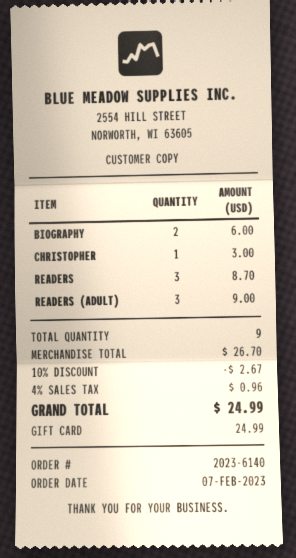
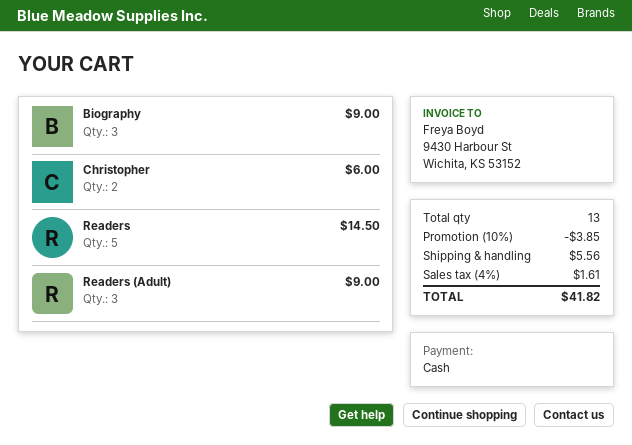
payment method: gift card -> cash
BIOGRAPHY: 2 for 6.00 -> 3 for 9.00
CHRISTOPHER: 1 for 3.00 -> 2 for 6.00
READERS: 3 for 8.70 -> 5 for 14.50
total quantity: 9 -> 13
discount: 10% = 2.67 -> 10% = 3.85
shipping: none -> 5.56
tax: 4% = 0.96 -> 4% = 1.61
total: 24.99 -> 41.82

